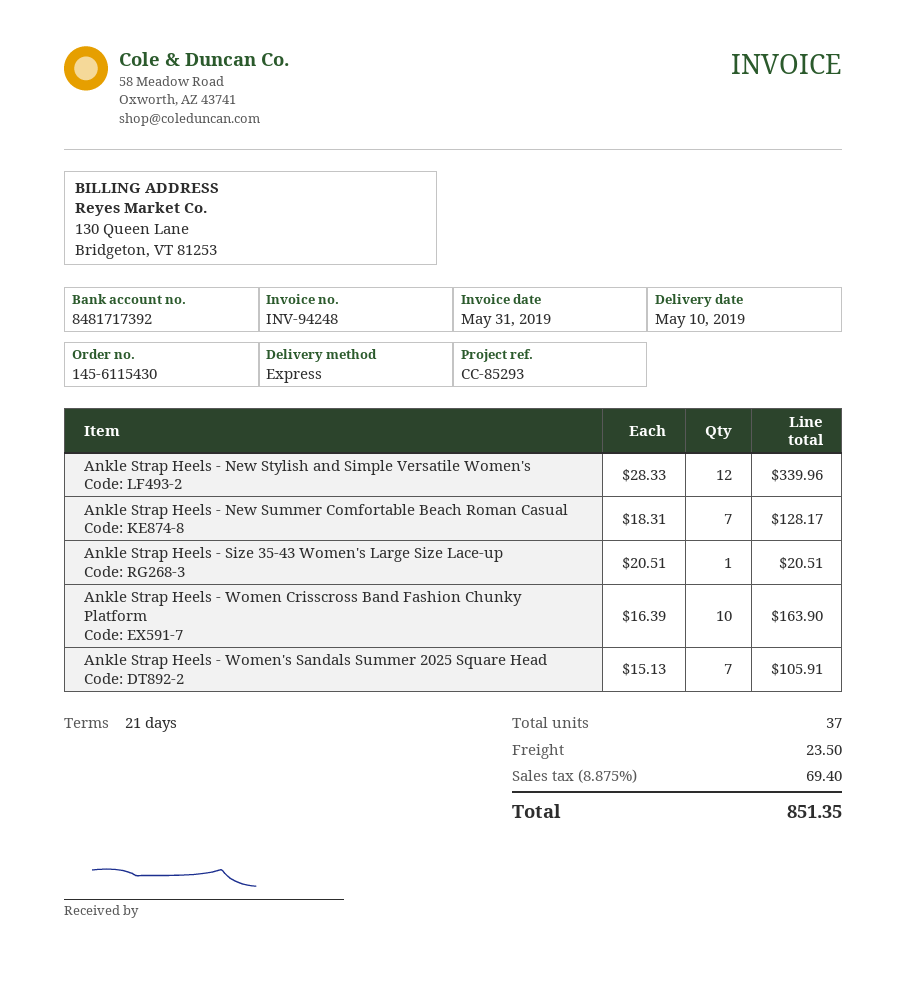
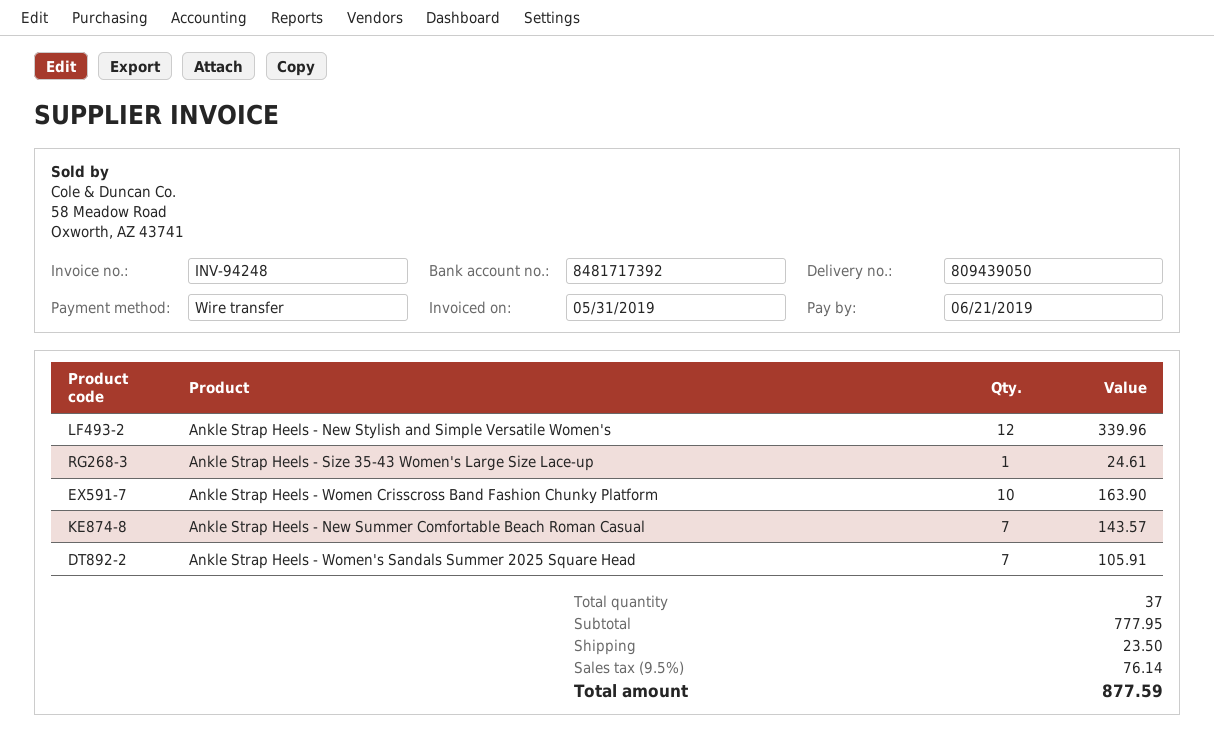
Ankle Strap Heels - New Summer Comfortable Beach Roman Casual: 7 for 128.17 -> 7 for 143.57
Ankle Strap Heels - Size 35-43 Women's Large Size Lace-up: 1 for 20.51 -> 1 for 24.61
tax: 8.875% = 69.40 -> 9.5% = 76.14
total: 851.35 -> 877.59

